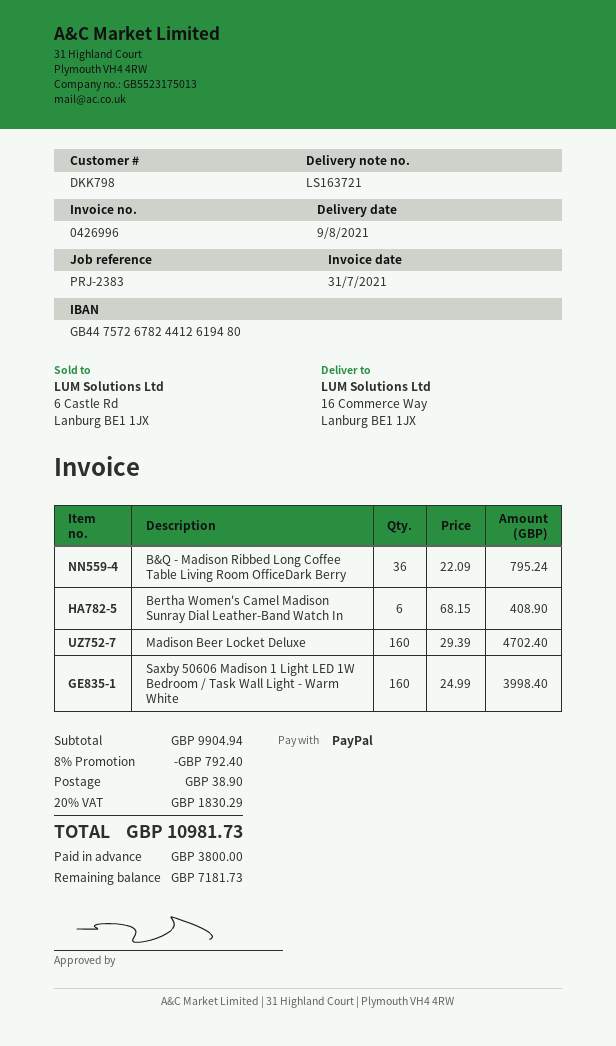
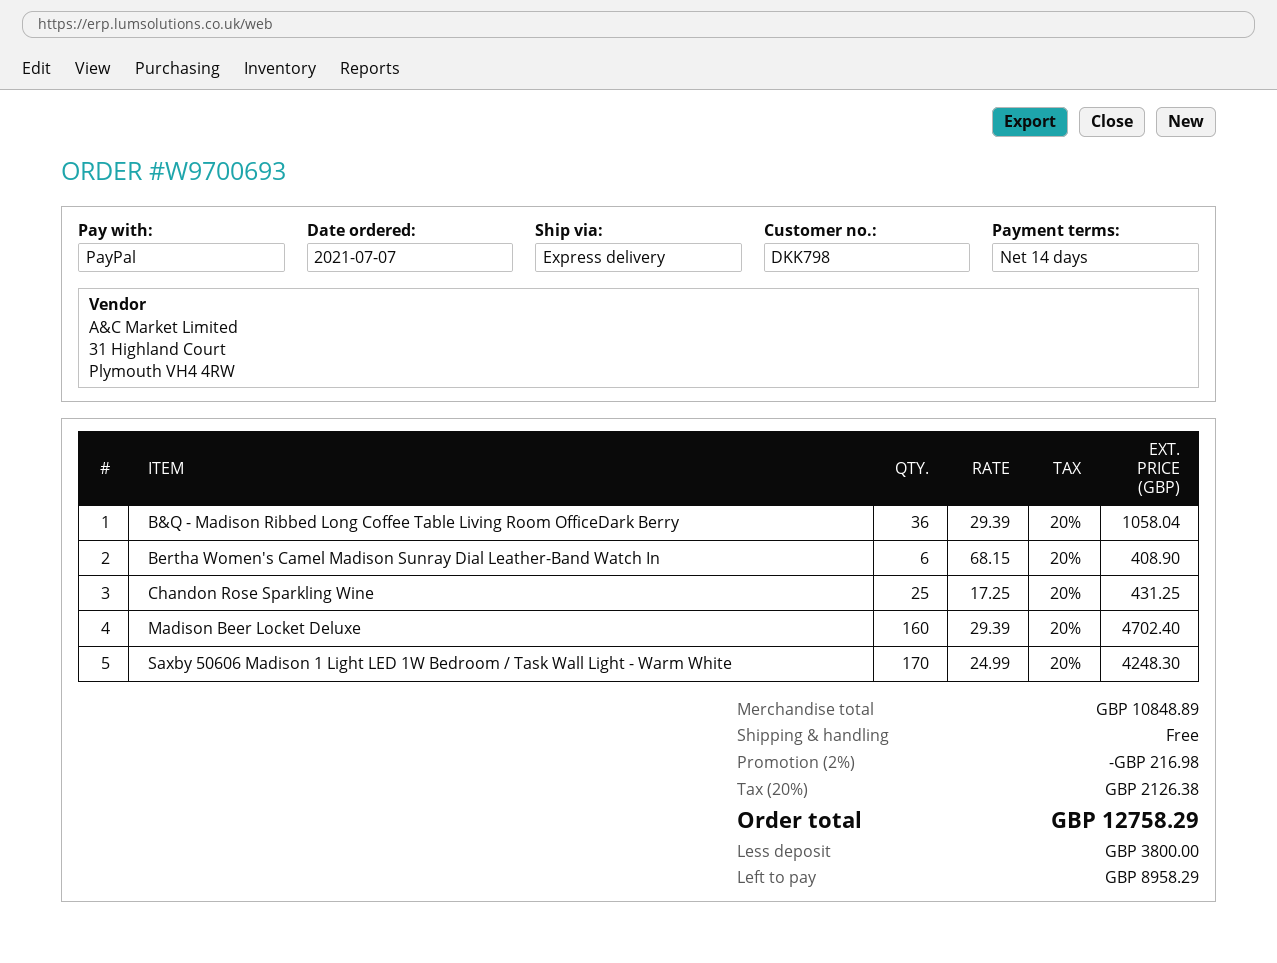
B&Q - Madison Ribbed Long Coffee Table Living Room OfficeDark Berry: 36 x 22.09 = 795.24 -> 36 x 29.39 = 1058.04
Saxby 50606 Madison 1 Light LED 1W Bedroom / Task Wall Light - Warm White: 160 x 24.99 = 3998.40 -> 170 x 24.99 = 4248.30
Chandon Rose Sparkling Wine: none -> 25 x 17.25 = 431.25
subtotal: 9904.94 -> 10848.89
discount: 8% = 792.40 -> 2% = 216.98
shipping: 38.90 -> 0.00
tax: 20% = 1830.29 -> 20% = 2126.38
total: 10981.73 -> 12758.29
balance: 7181.73 -> 8958.29

